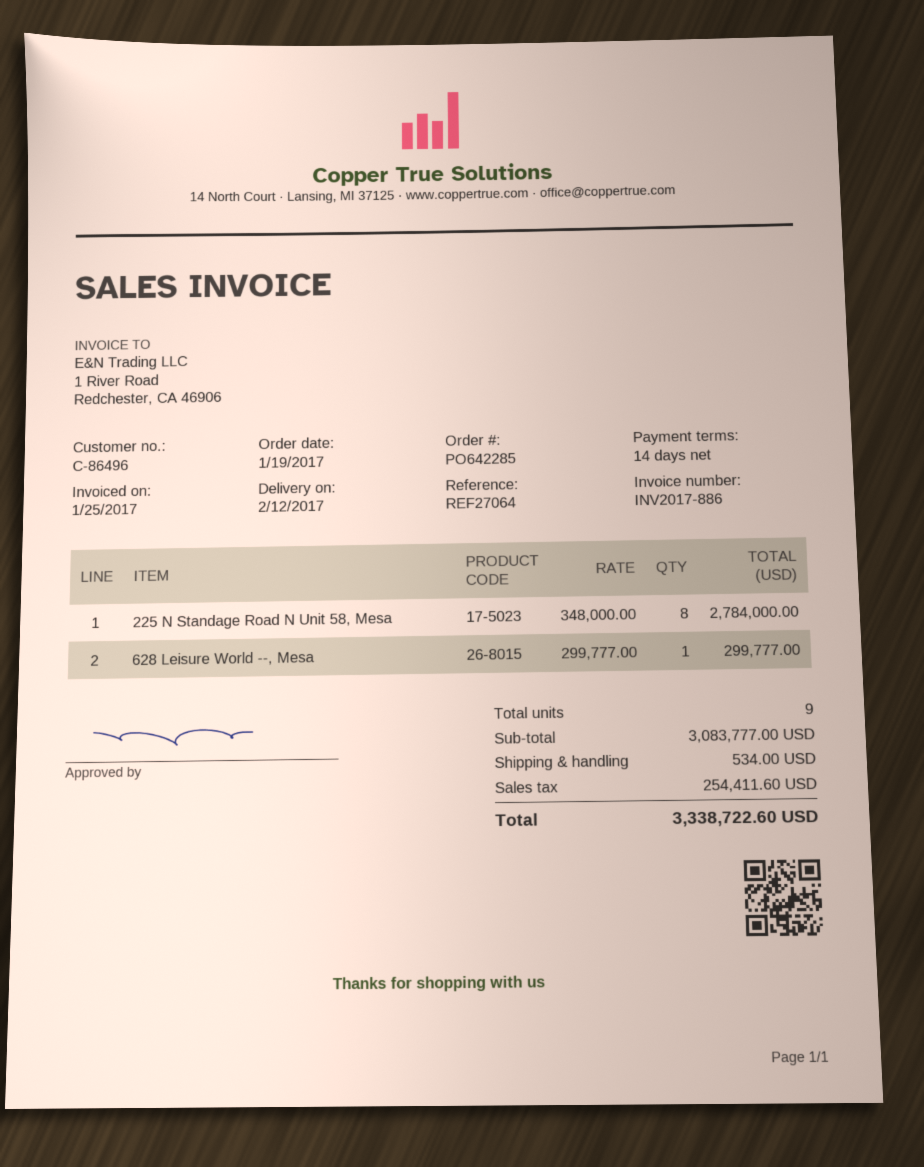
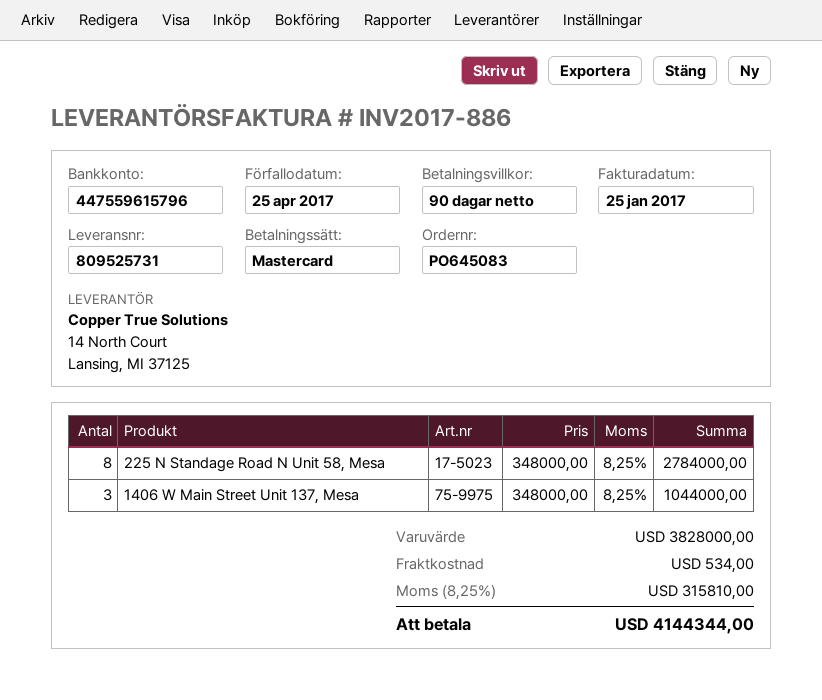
order number: PO642285 -> PO645083
payment terms: 14 days -> 90 days
628 Leisure World --, Mesa: 1 x 299777.00 = 299777.00 -> none
1406 W Main Street Unit 137, Mesa: none -> 3 x 348000.00 = 1044000.00
subtotal: 3083777.00 -> 3828000.00
tax: 254411.60 -> 315810.00
total: 3338722.60 -> 4144344.00

